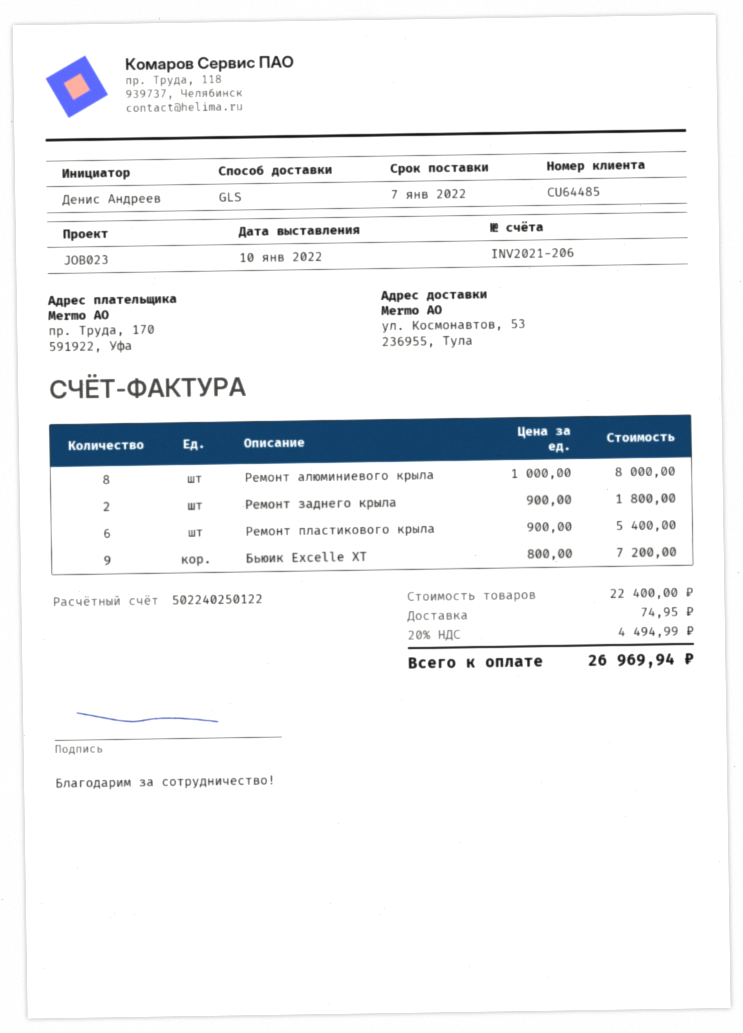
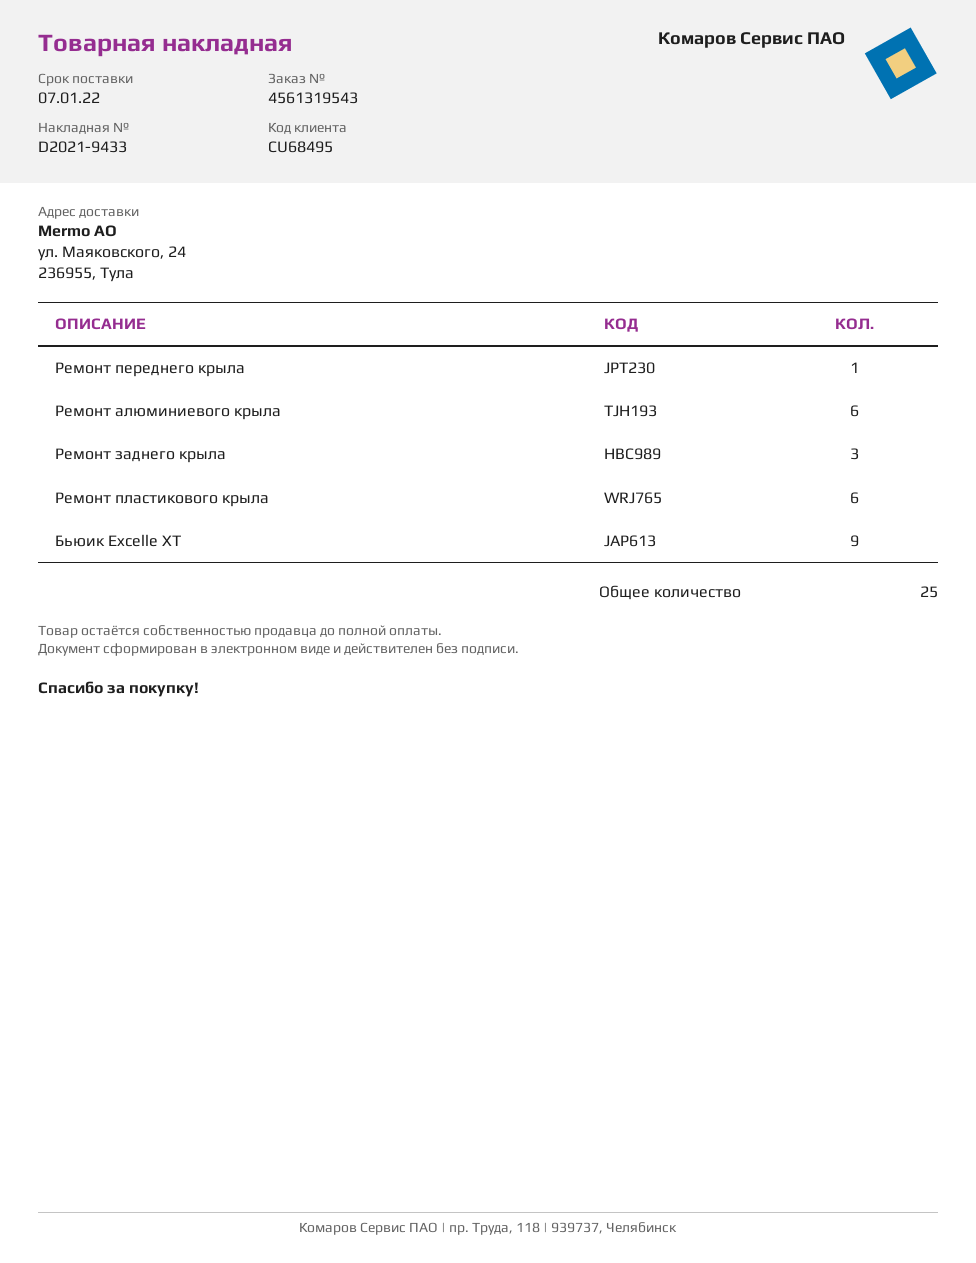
customer number: CU64485 -> CU68495
ship to: ул. Космонавтов, 53, 236955, Тула -> ул. Маяковского, 24, 236955, Тула
Ремонт алюминиевого крыла: 8 -> 6
Ремонт заднего крыла: 2 -> 3
Ремонт переднего крыла: none -> 1

